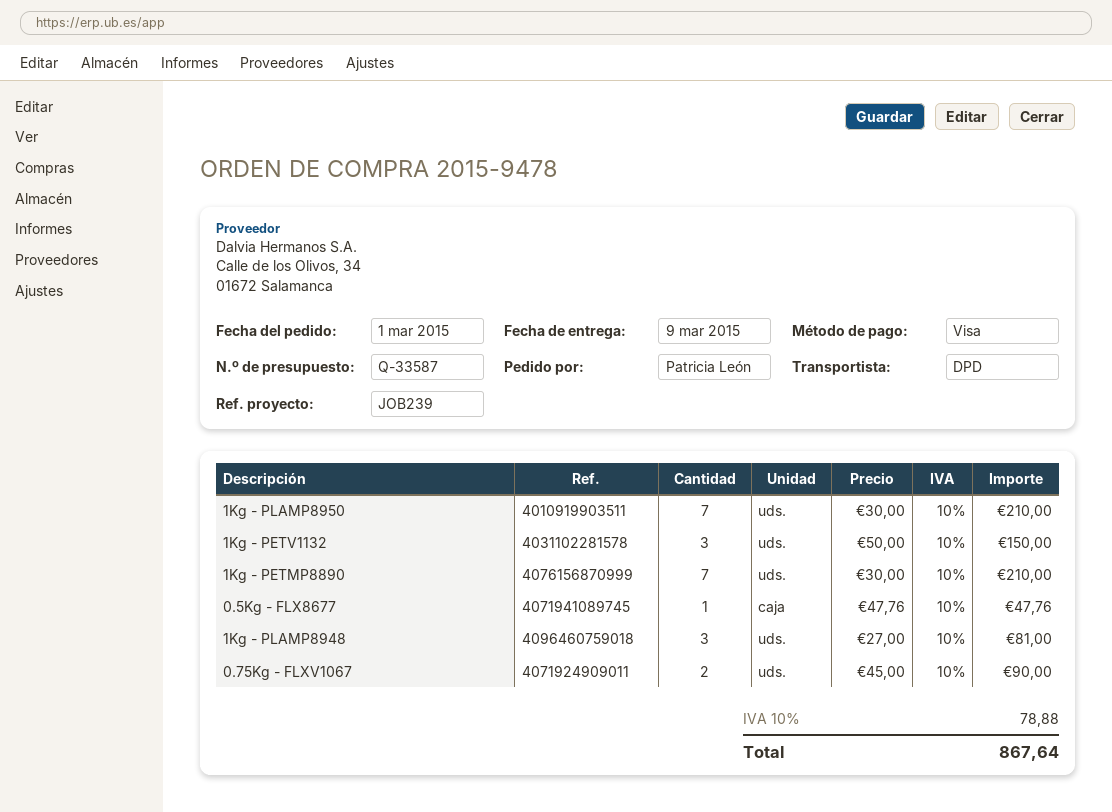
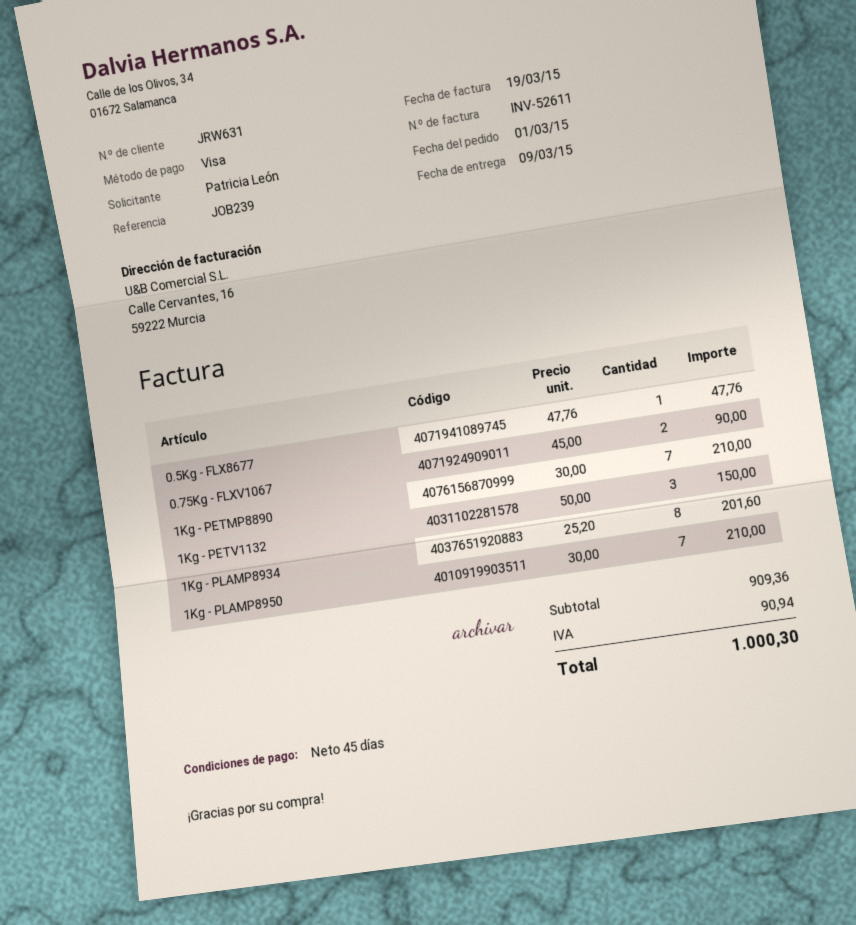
1Kg - PLAMP8948: 3 x 27.00 = 81.00 -> none
1Kg - PLAMP8934: none -> 8 x 25.20 = 201.60
tax: 78.88 -> 90.94
total: 867.64 -> 1000.30

